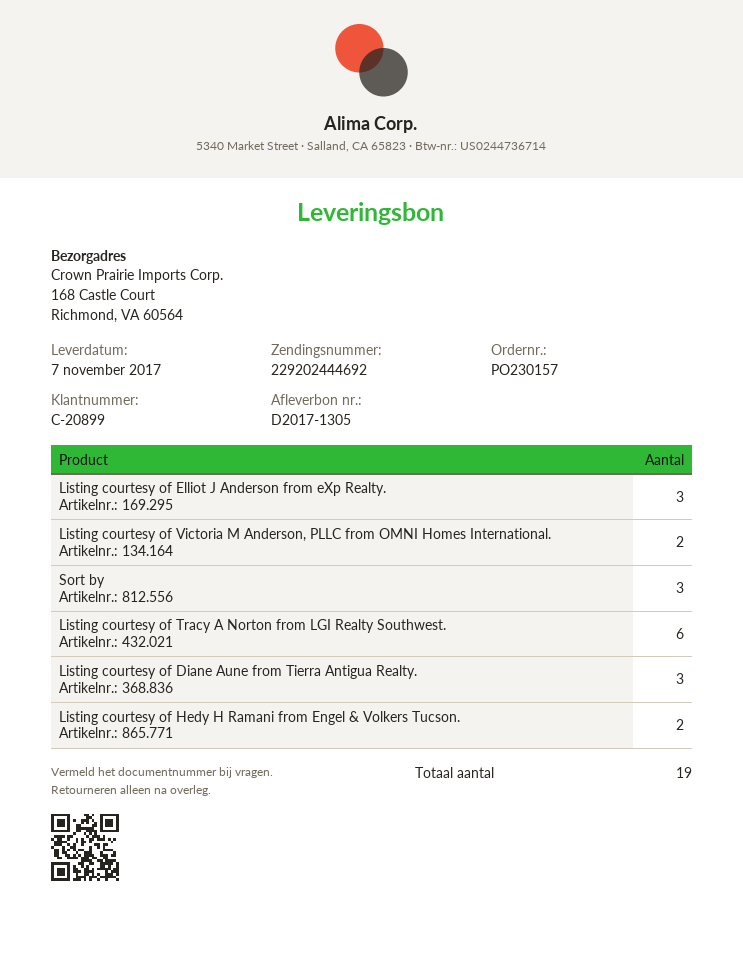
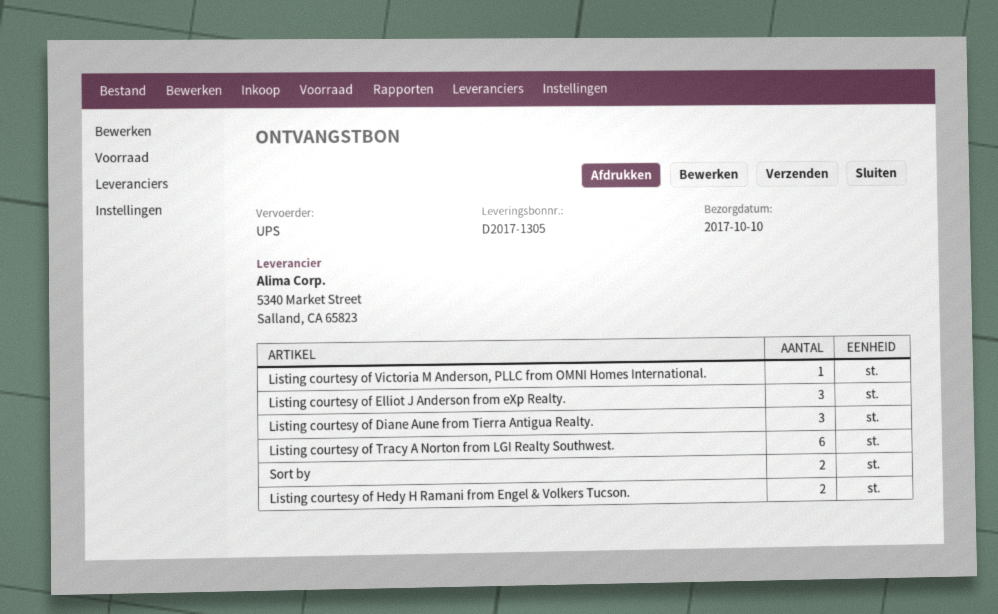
delivery date: 2017-11-07 -> 2017-10-10
Listing courtesy of Victoria M Anderson, PLLC from OMNI Homes International.: 2 -> 1
Sort by: 3 -> 2

